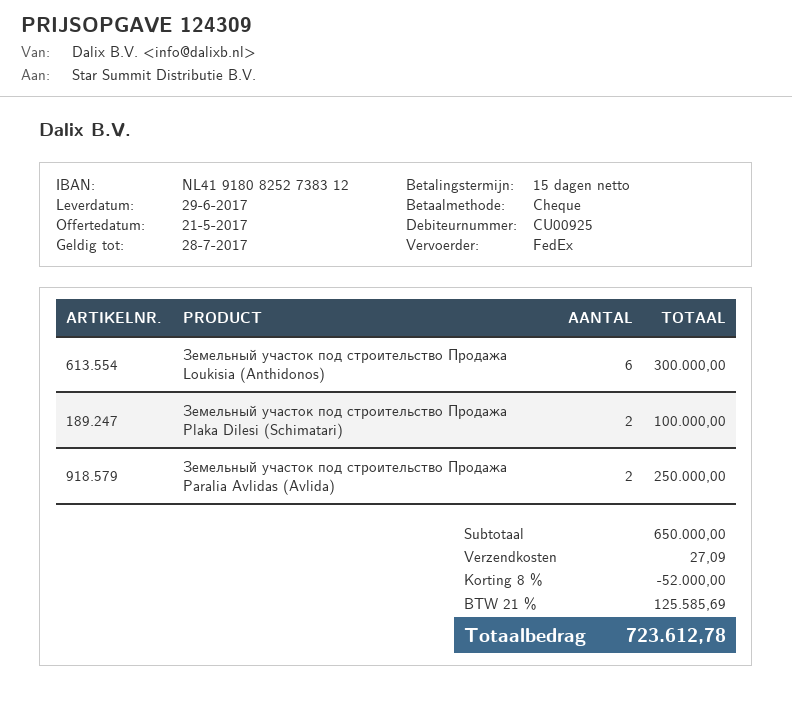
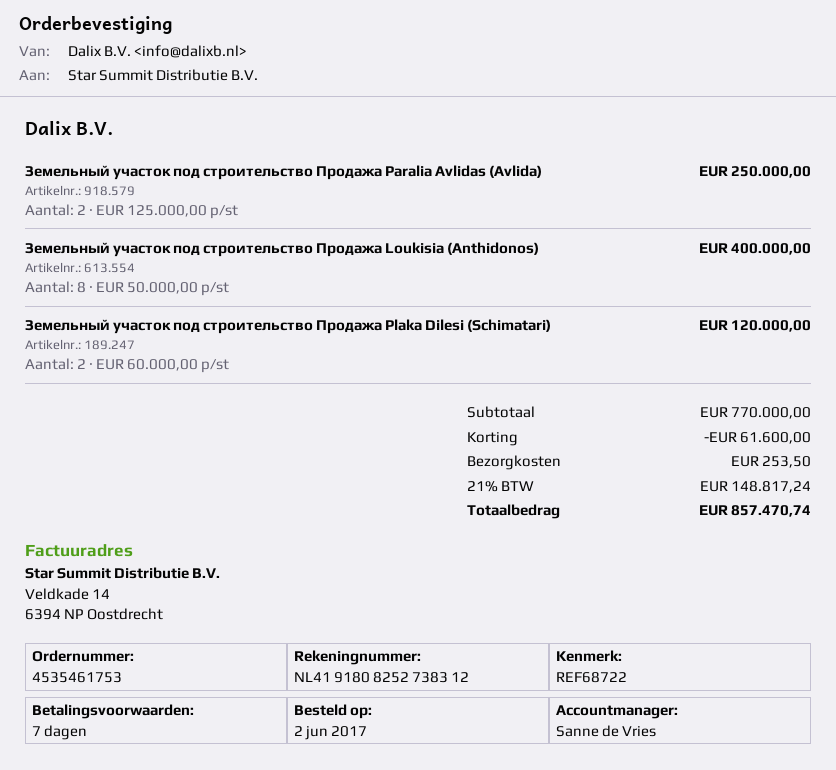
payment terms: 15 days -> 7 days
Земельный участок под строительство Продажа Loukisia (Anthidonos): 6 for 300000.00 -> 8 for 400000.00
Земельный участок под строительство Продажа Plaka Dilesi (Schimatari): 2 for 100000.00 -> 2 for 120000.00
subtotal: 650000.00 -> 770000.00
discount: 52000.00 -> 61600.00
shipping: 27.09 -> 253.50
tax: 21% = 125585.69 -> 21% = 148817.24
total: 723612.78 -> 857470.74

